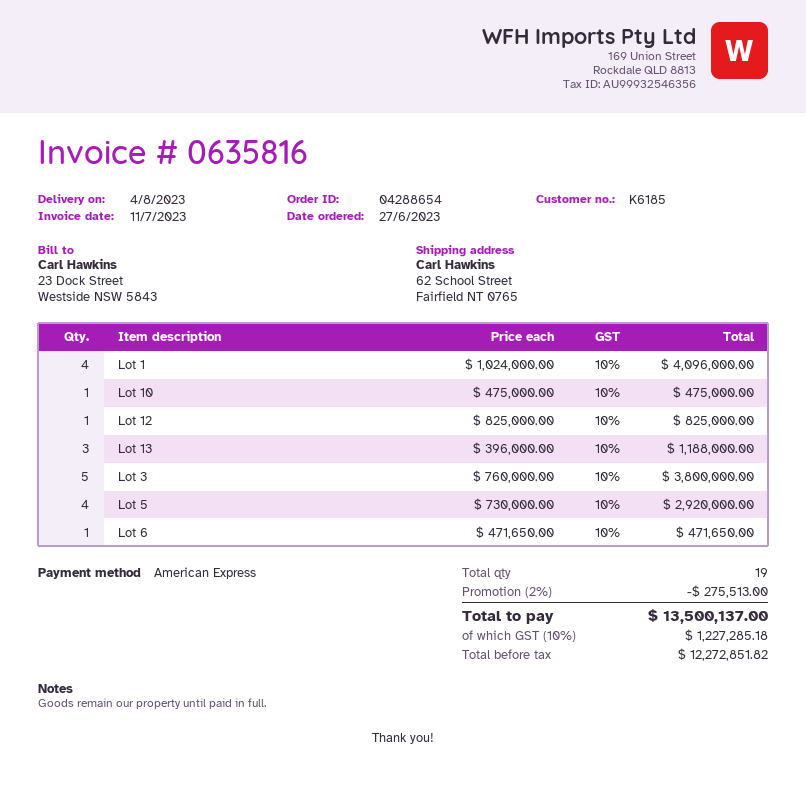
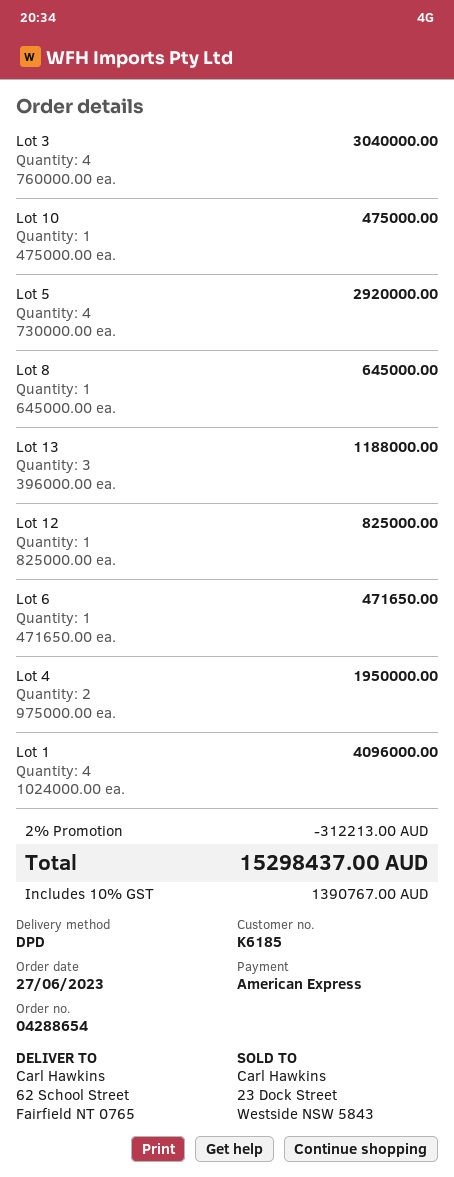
Lot 3: 5 x 760000.00 = 3800000.00 -> 4 x 760000.00 = 3040000.00
Lot 8: none -> 1 x 645000.00 = 645000.00
Lot 4: none -> 2 x 975000.00 = 1950000.00
discount: 2% = 275513.00 -> 2% = 312213.00
tax: 10% = 1227285.18 -> 10% = 1390767.00
total: 13500137.00 -> 15298437.00

